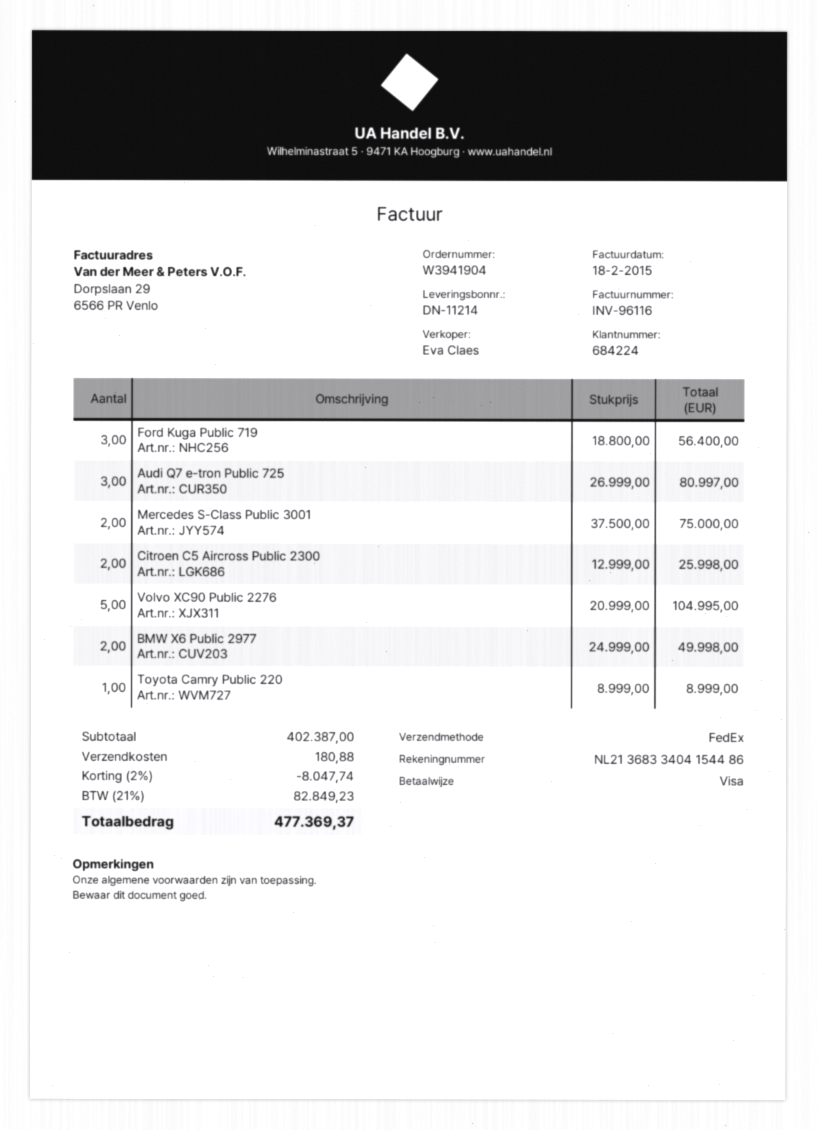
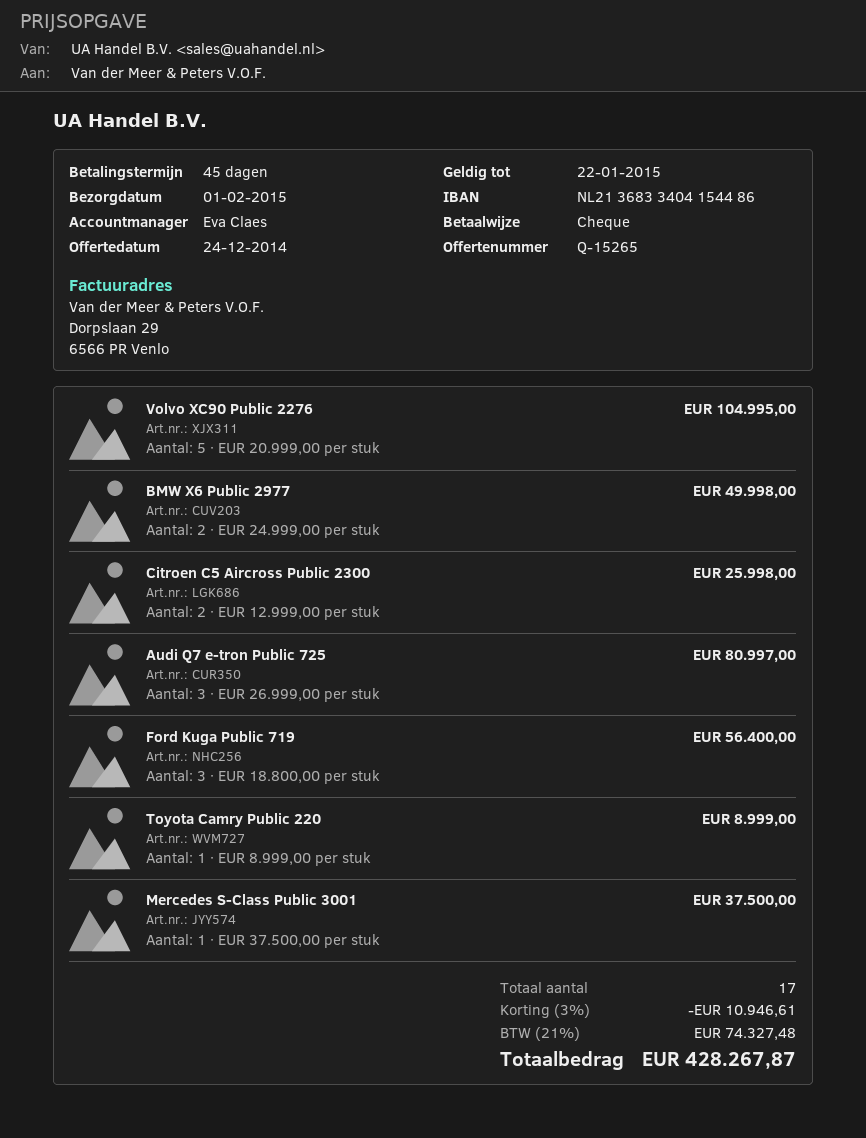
payment method: Visa -> cheque
Mercedes S-Class Public 3001: 2 x 37500.00 = 75000.00 -> 1 x 37500.00 = 37500.00
discount: 2% = 8047.74 -> 3% = 10946.61
shipping: 180.88 -> none
tax: 21% = 82849.23 -> 21% = 74327.48
total: 477369.37 -> 428267.87

